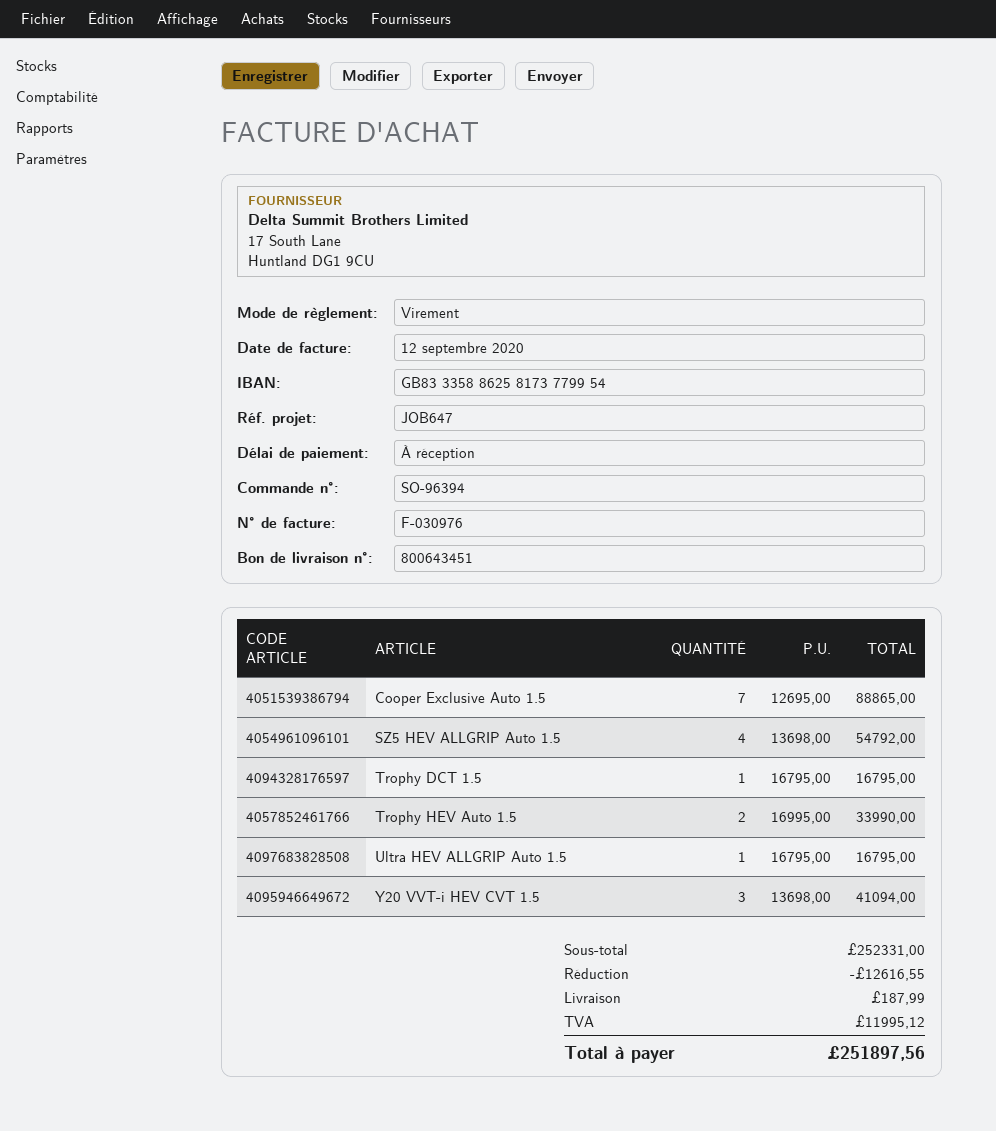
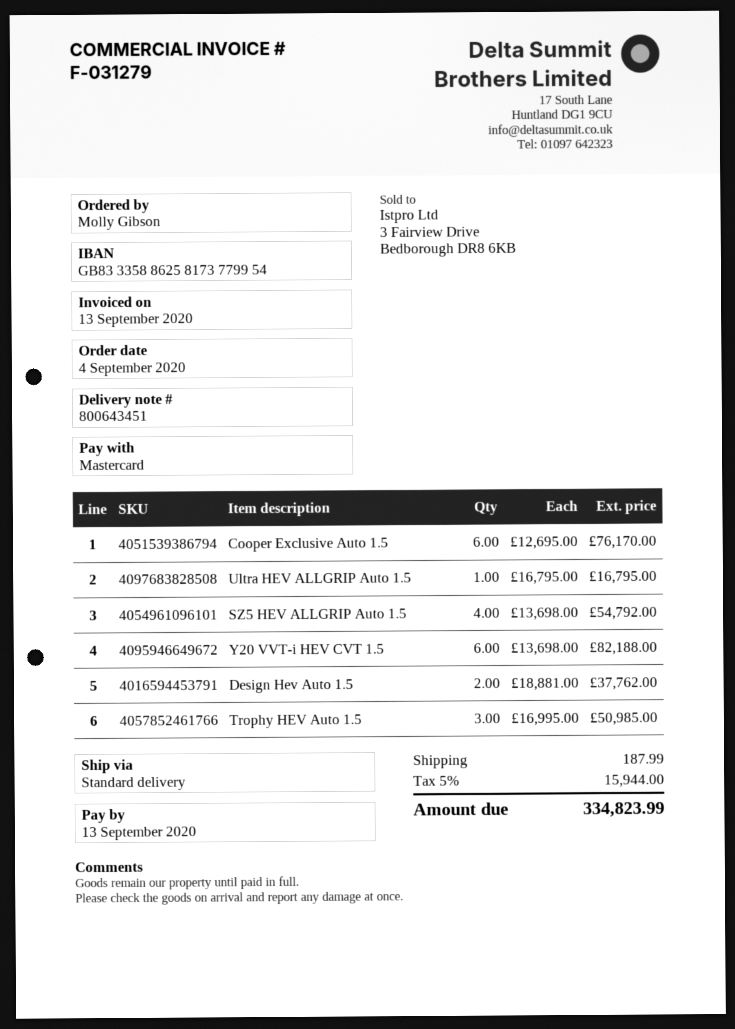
invoice number: F-030976 -> F-031279
invoice date: 2020-09-12 -> 2020-09-13
payment method: bank transfer -> Mastercard
Cooper Exclusive Auto 1.5: 7 x 12695.00 = 88865.00 -> 6 x 12695.00 = 76170.00
Trophy DCT 1.5: 1 x 16795.00 = 16795.00 -> none
Trophy HEV Auto 1.5: 2 x 16995.00 = 33990.00 -> 3 x 16995.00 = 50985.00
Y20 VVT-i HEV CVT 1.5: 3 x 13698.00 = 41094.00 -> 6 x 13698.00 = 82188.00
Design Hev Auto 1.5: none -> 2 x 18881.00 = 37762.00
discount: 12616.55 -> none
tax: 11995.12 -> 15944.00
total: 251897.56 -> 334823.99

